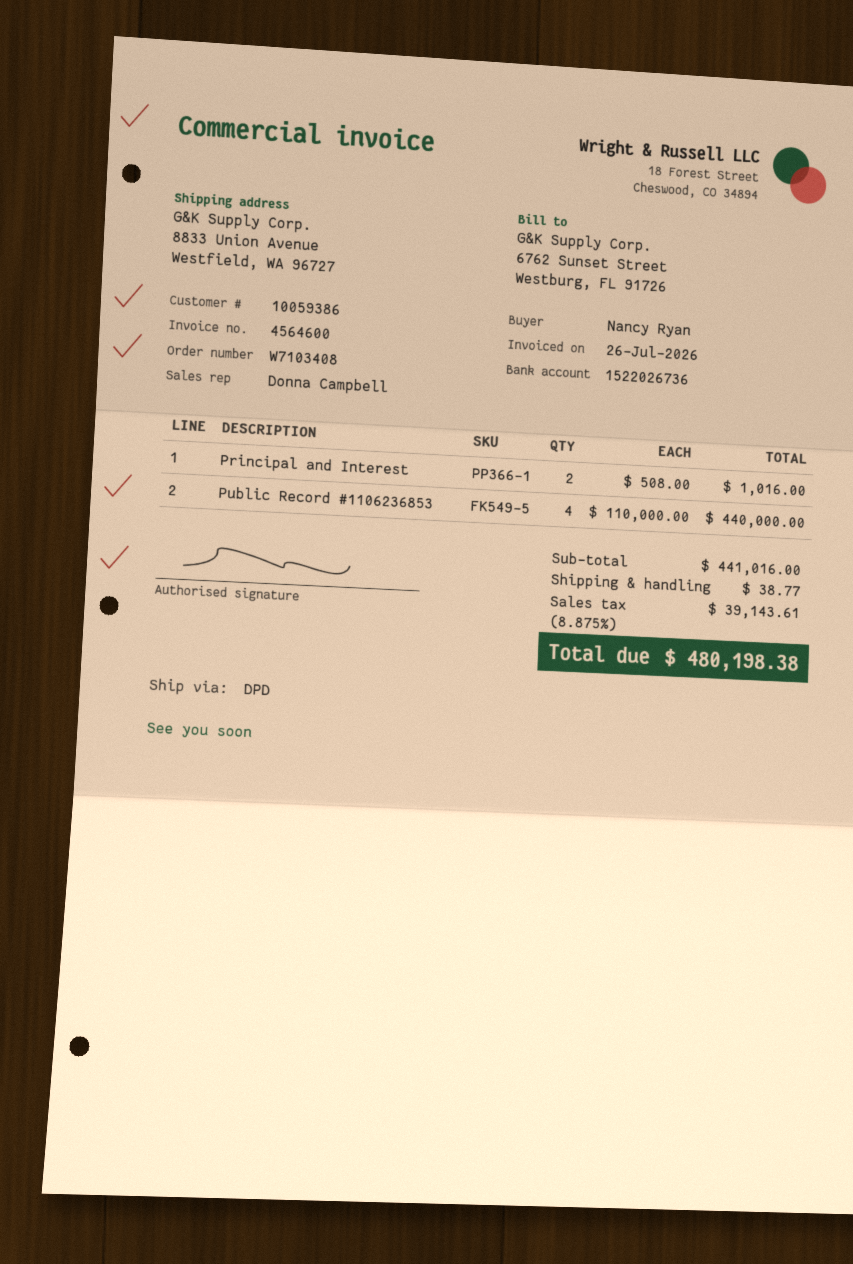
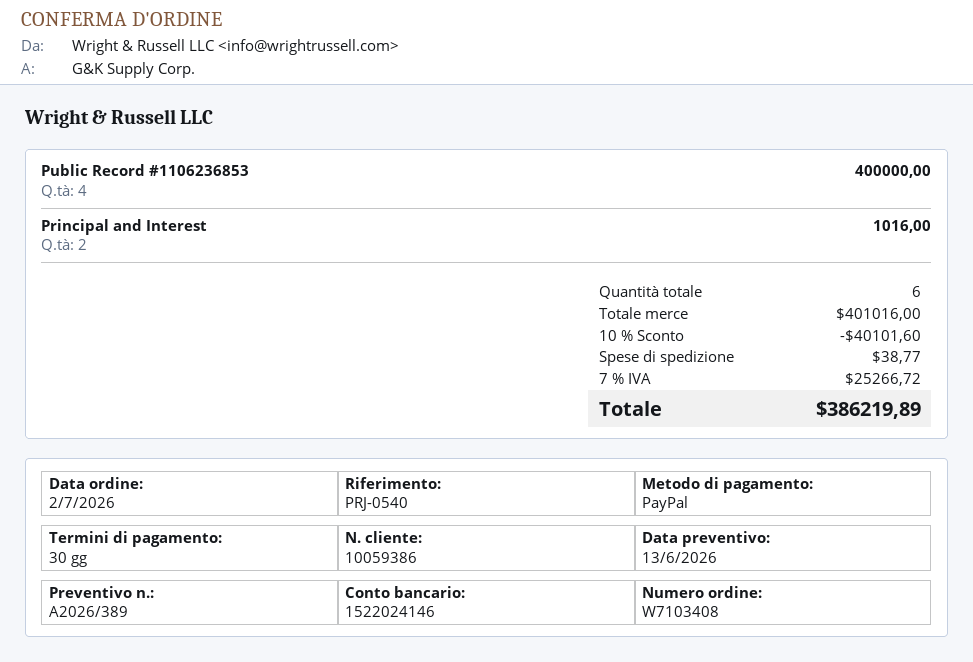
bank account: 1522026736 -> 1522024146
Public Record #1106236853: 4 for 440000.00 -> 4 for 400000.00
subtotal: 441016.00 -> 401016.00
discount: none -> 10% = 40101.60
tax: 8.875% = 39143.61 -> 7% = 25266.72
total: 480198.38 -> 386219.89

